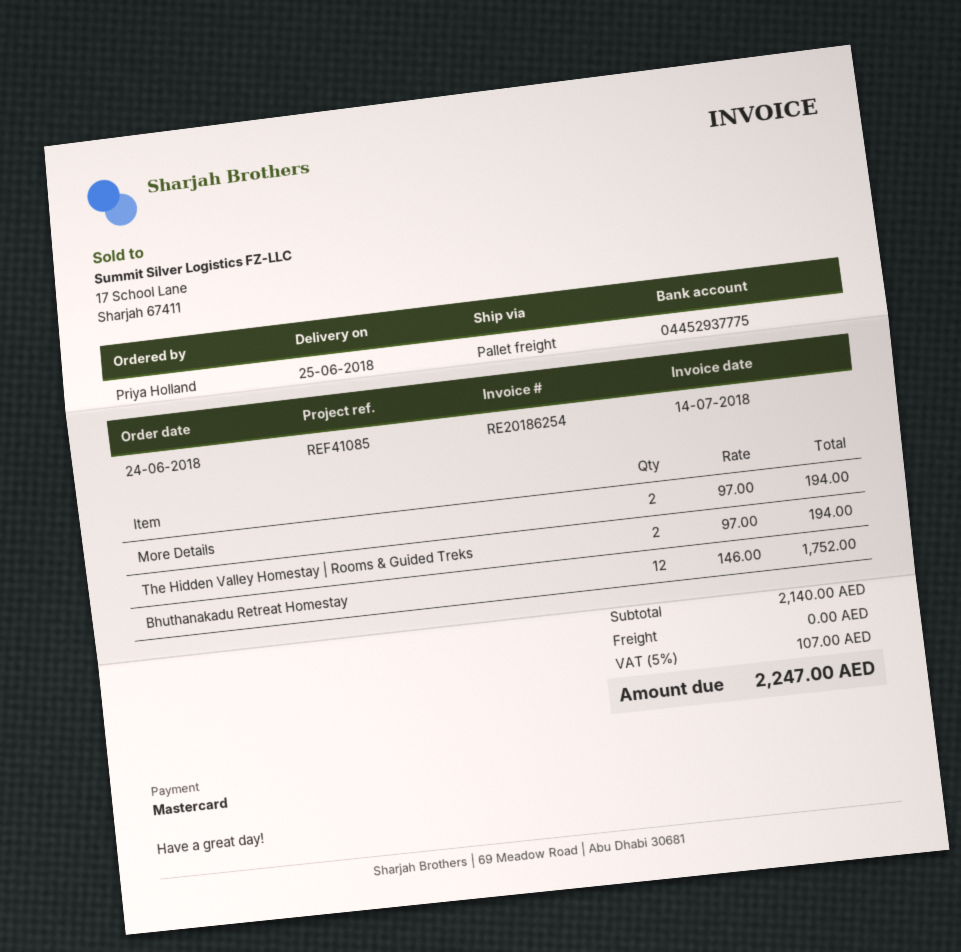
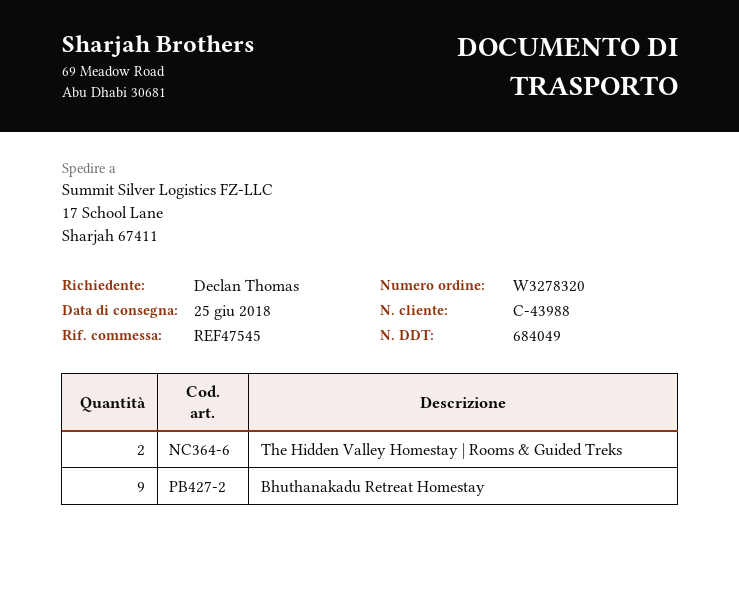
reference: REF41085 -> REF47545
ordered by: Priya Holland -> Declan Thomas
More Details: 2 -> none
Bhuthanakadu Retreat Homestay: 12 -> 9

